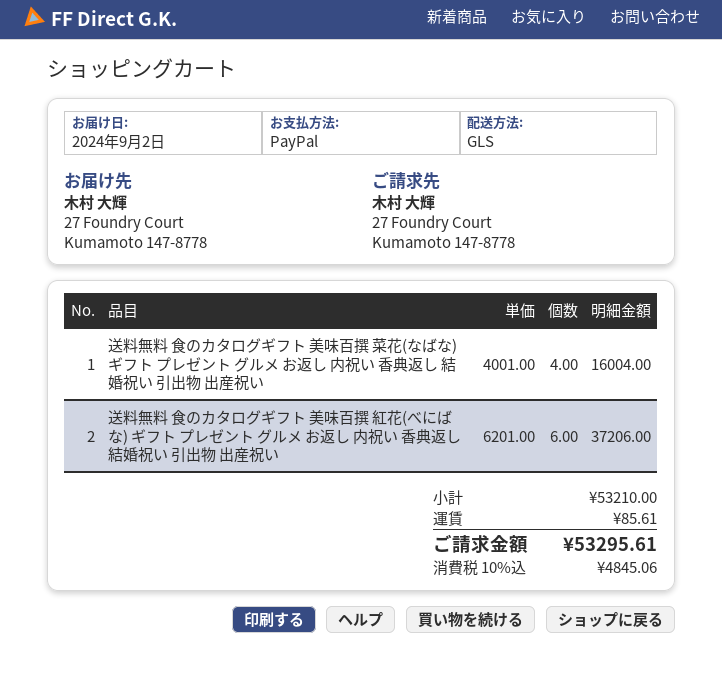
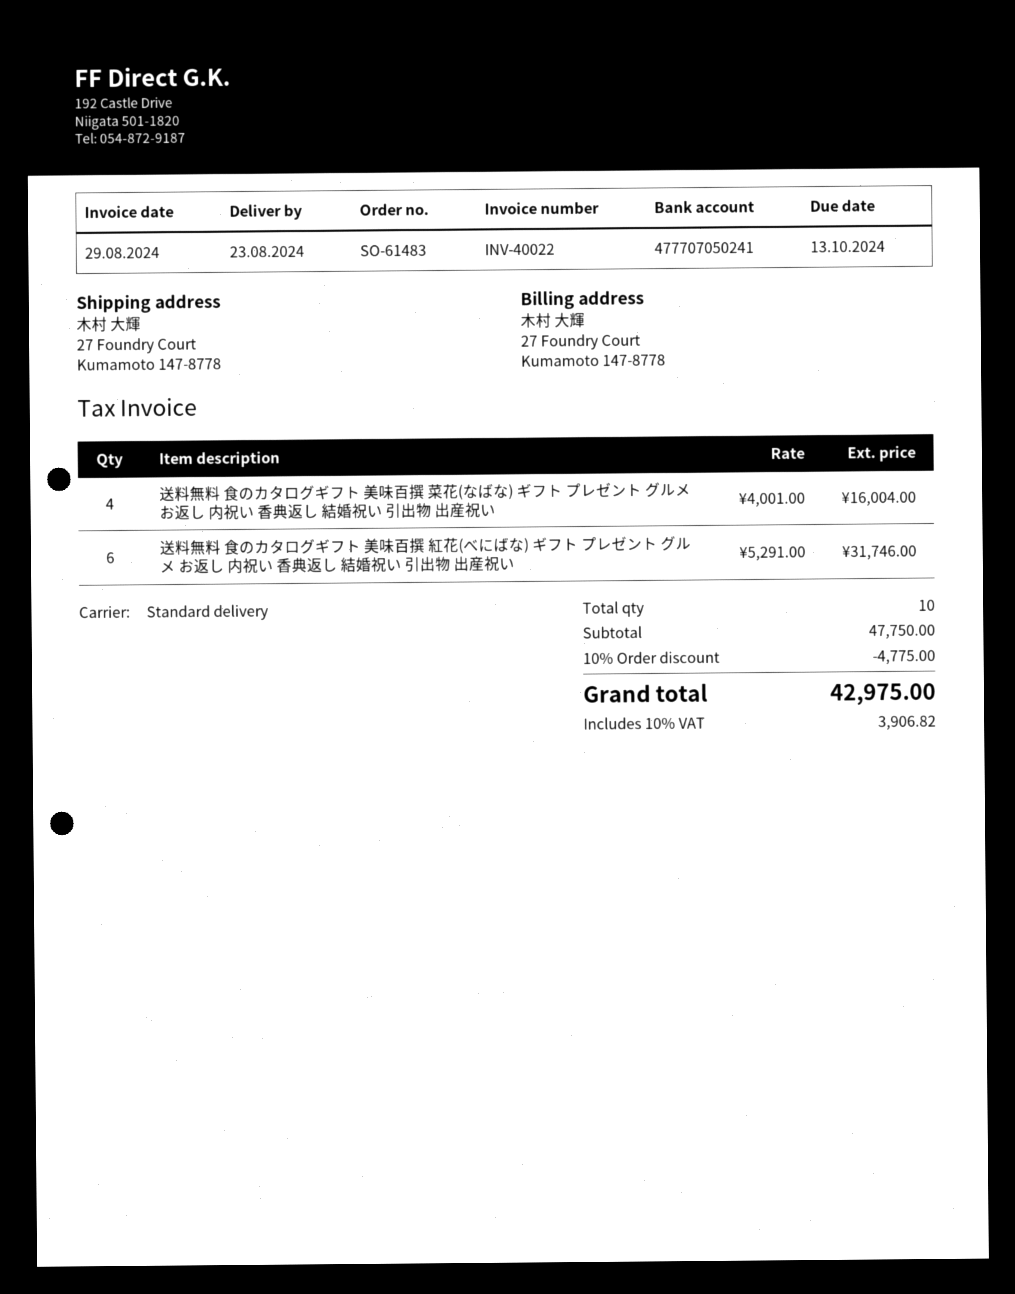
delivery date: 2024-09-02 -> 2024-08-23
shipping method: GLS -> standard
送料無料 食のカタログギフト 美味百撰 紅花(べにばな) ギフト プレゼント グルメ お返し 内祝い 香典返し 結婚祝い 引出物 出産祝い: 6 x 6201.00 = 37206.00 -> 6 x 5291.00 = 31746.00
subtotal: 53210.00 -> 47750.00
discount: none -> 10% = 4775.00
shipping: 85.61 -> none
tax: 10% = 4845.06 -> 10% = 3906.82
total: 53295.61 -> 42975.00

